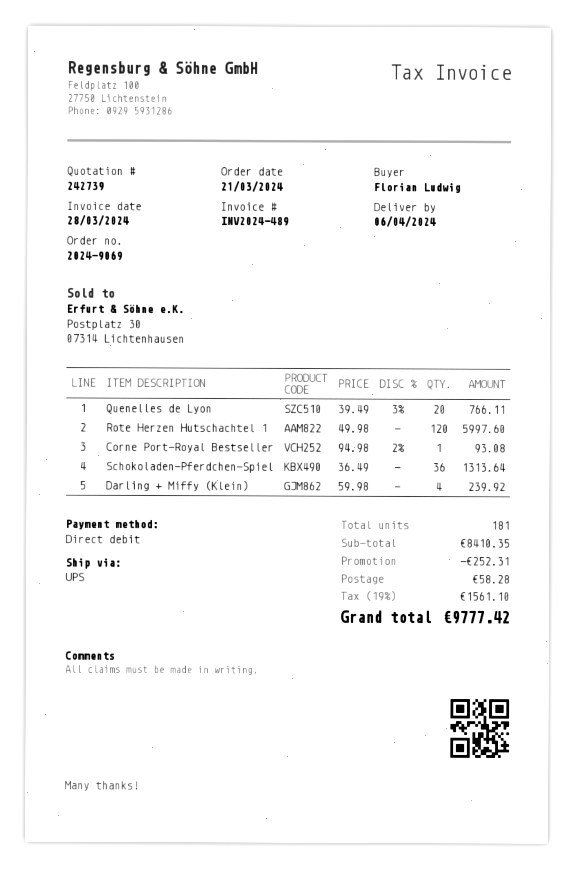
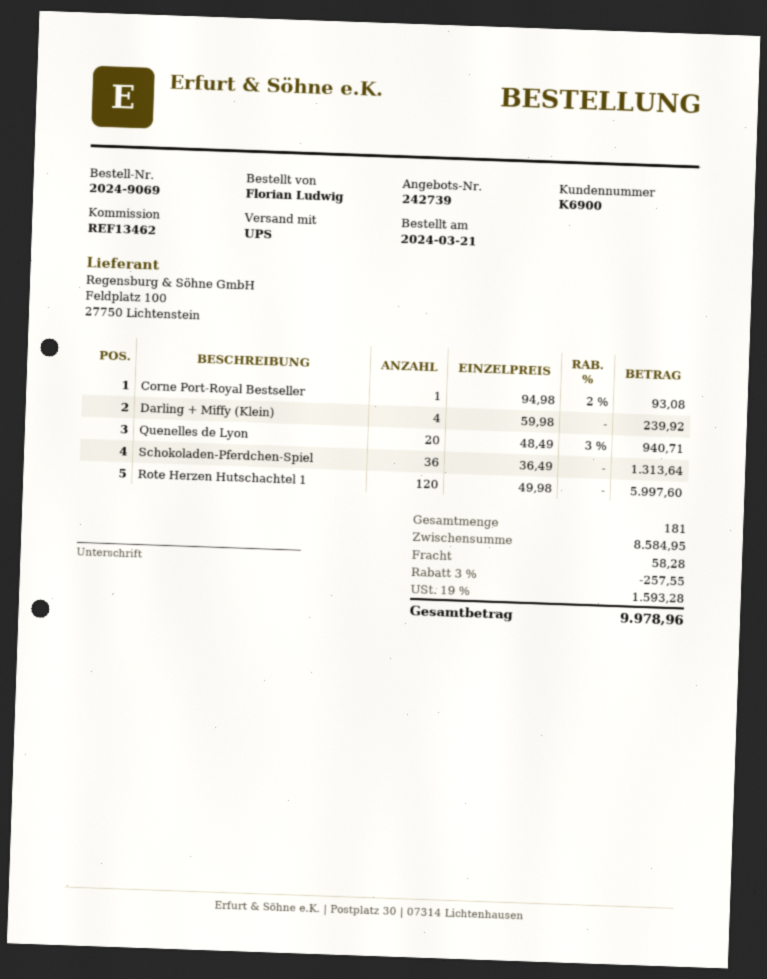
Quenelles de Lyon: 20 x 39.49 - 3% = 766.11 -> 20 x 48.49 - 3% = 940.71
subtotal: 8410.35 -> 8584.95
discount: 252.31 -> 257.55
tax: 19% = 1561.10 -> 19% = 1593.28
total: 9777.42 -> 9978.96

